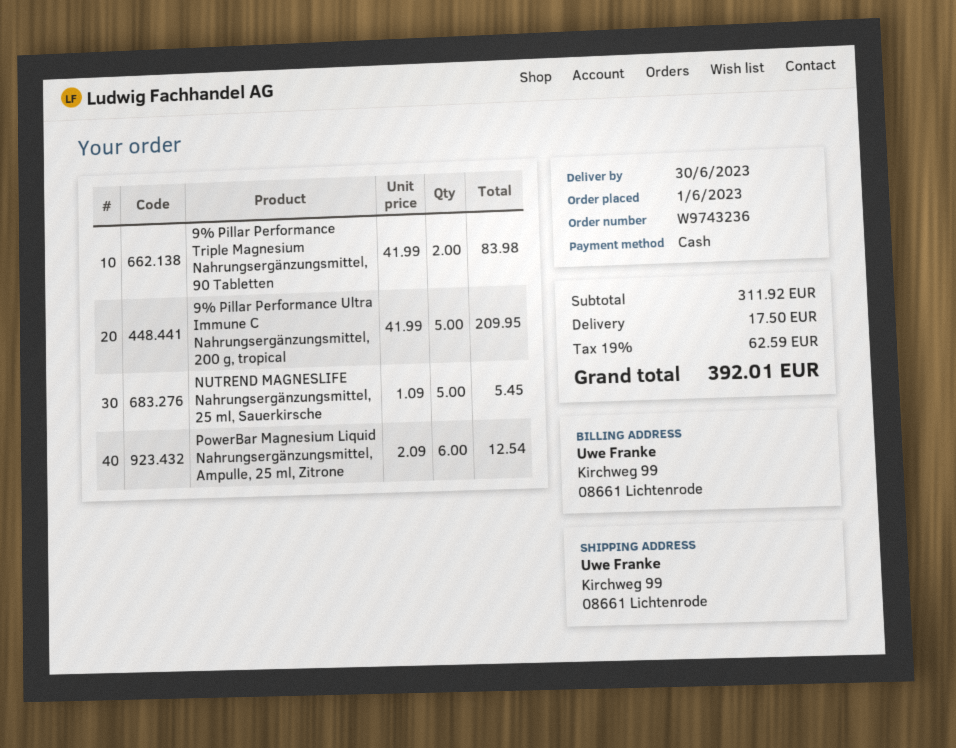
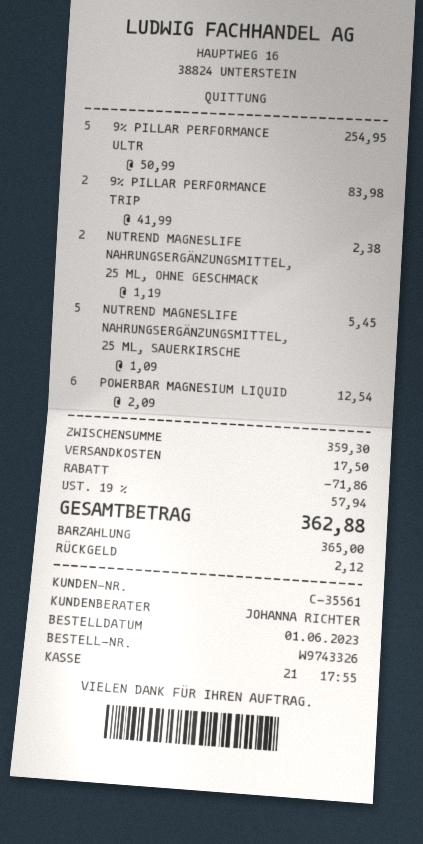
order number: W9743236 -> W9743326
9% Pillar Performance Ultra Immune C Nahrungsergänzungsmittel, 200 g, tropical: 5 x 41.99 = 209.95 -> 5 x 50.99 = 254.95
NUTREND MAGNESLIFE NAHRUNGSERGÄNZUNGSMITTEL, 25 ML, OHNE GESCHMACK: none -> 2 x 1.19 = 2.38
subtotal: 311.92 -> 359.30
discount: none -> 71.86
tax: 19% = 62.59 -> 19% = 57.94
total: 392.01 -> 362.88

